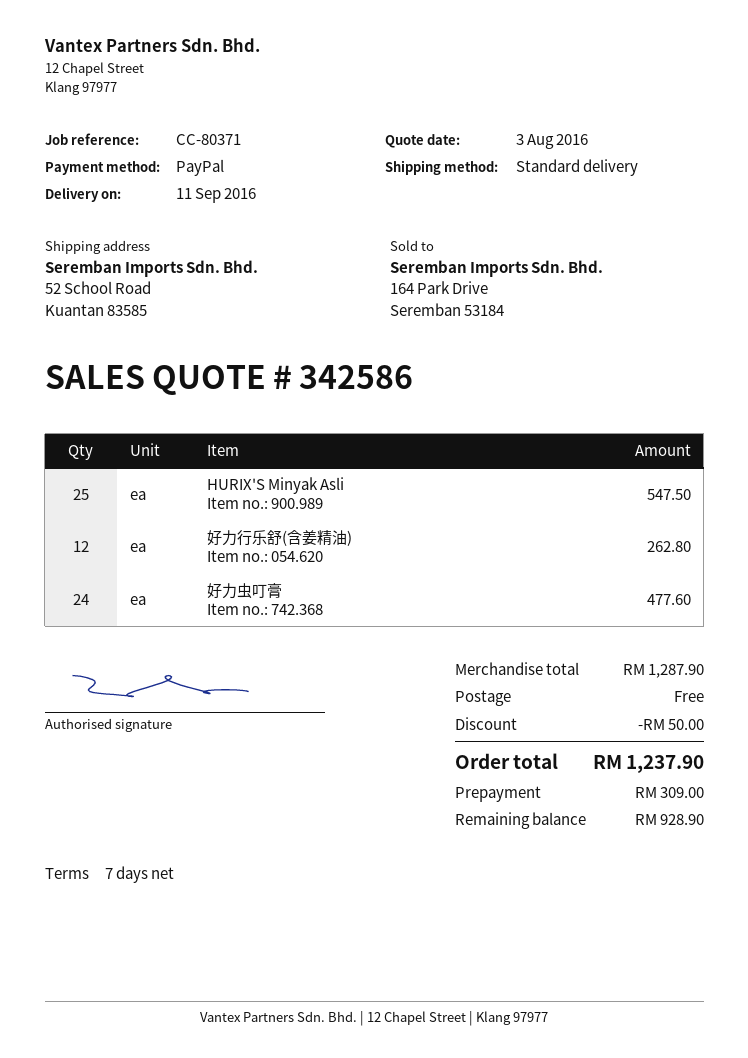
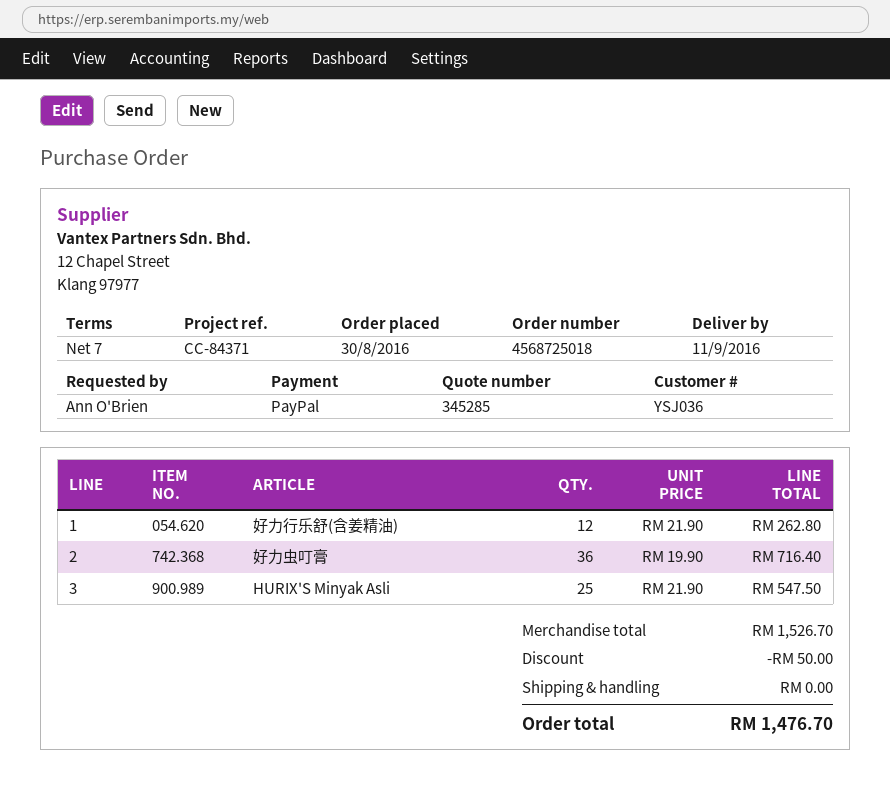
quote number: 342586 -> 345285
reference: CC-80371 -> CC-84371
好力虫叮膏: 24 for 477.60 -> 36 for 716.40
subtotal: 1287.90 -> 1526.70
total: 1237.90 -> 1476.70

